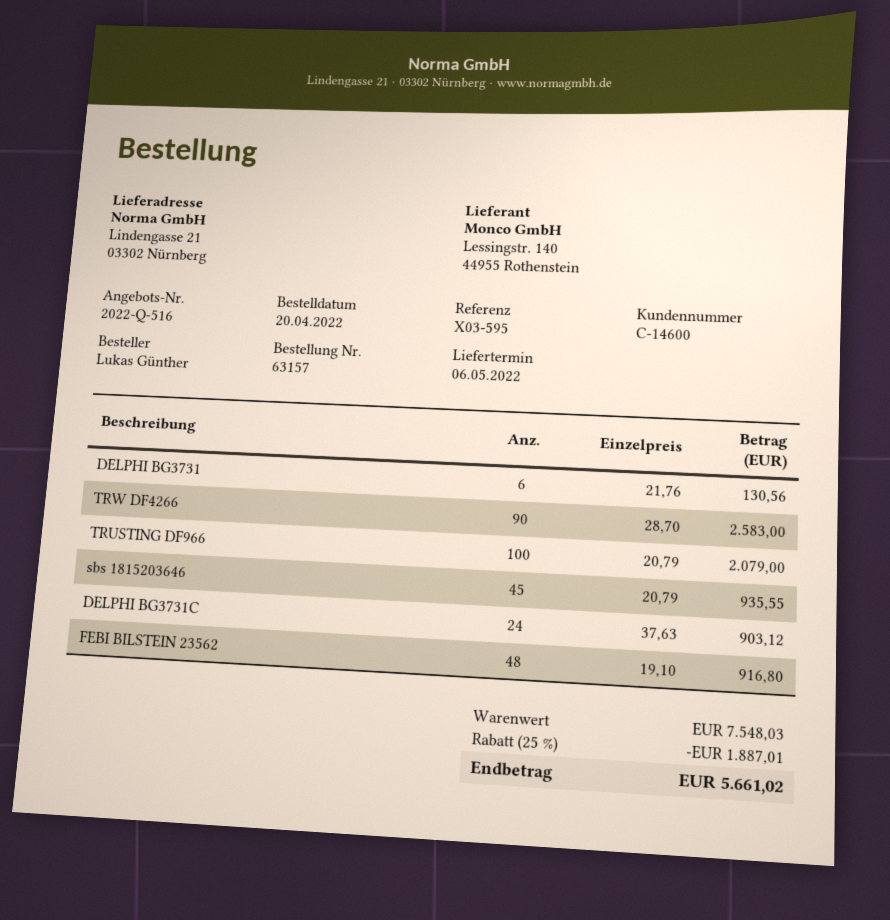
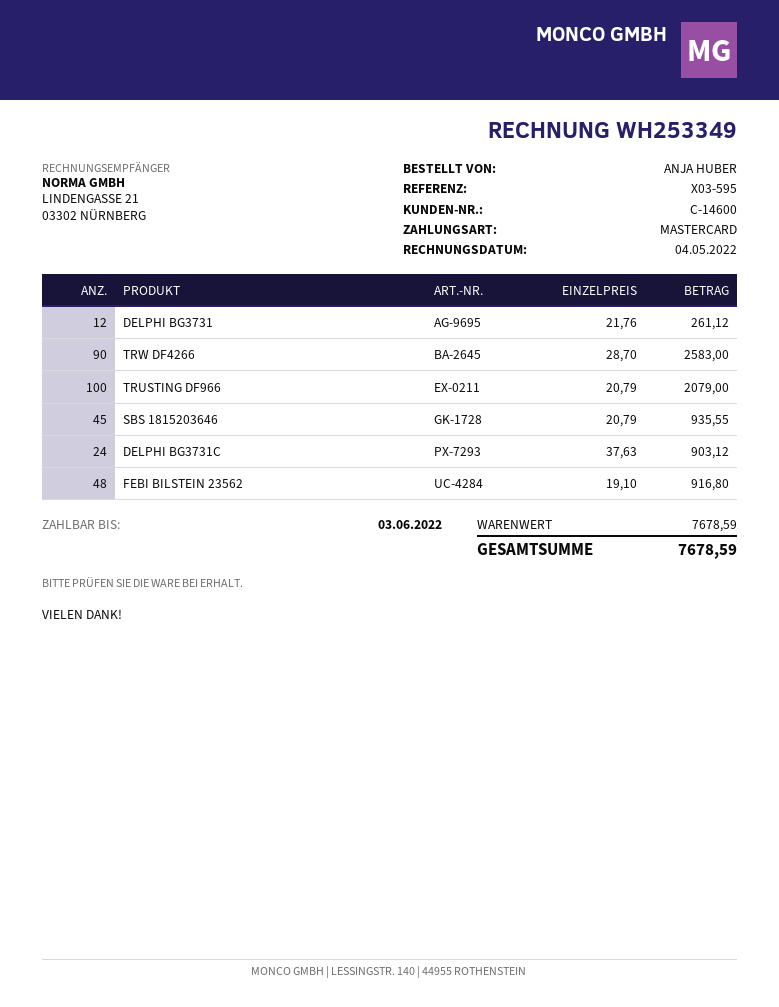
ordered by: Lukas Günther -> ANJA HUBER
DELPHI BG3731: 6 x 21.76 = 130.56 -> 12 x 21.76 = 261.12
subtotal: 7548.03 -> 7678.59
discount: 25% = 1887.01 -> none
total: 5661.02 -> 7678.59

